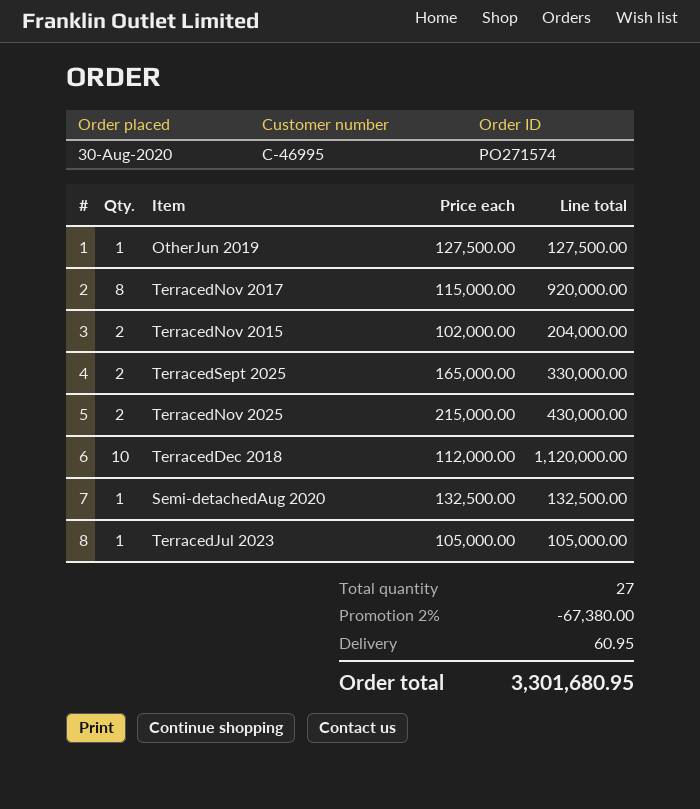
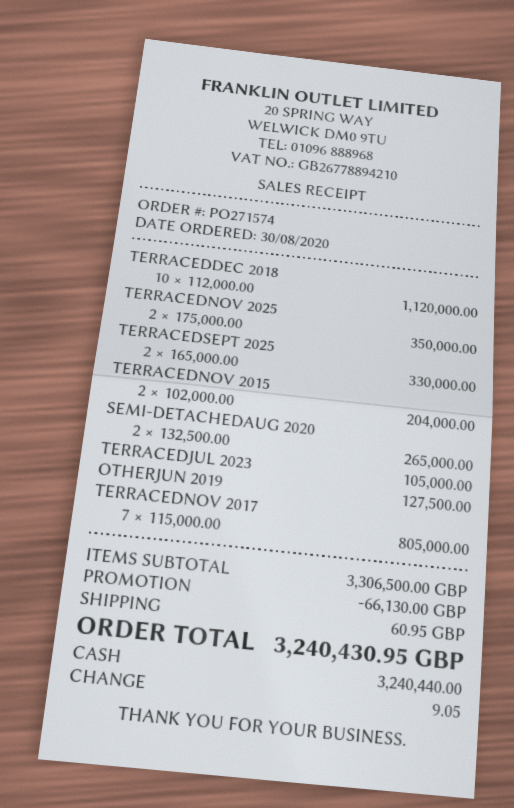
TerracedNov 2017: 8 x 115000.00 = 920000.00 -> 7 x 115000.00 = 805000.00
TerracedNov 2025: 2 x 215000.00 = 430000.00 -> 2 x 175000.00 = 350000.00
Semi-detachedAug 2020: 1 x 132500.00 = 132500.00 -> 2 x 132500.00 = 265000.00
discount: 67380.00 -> 66130.00
total: 3301680.95 -> 3240430.95

